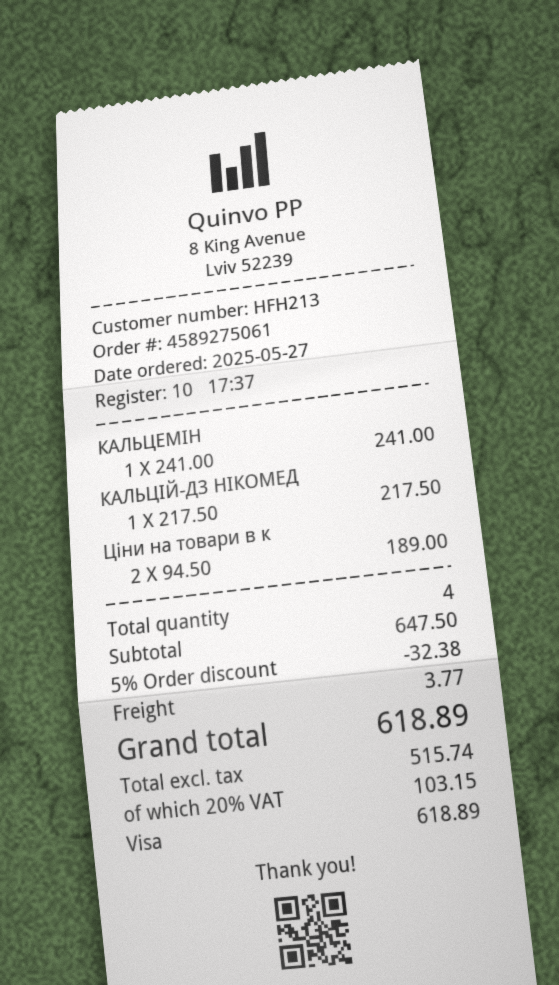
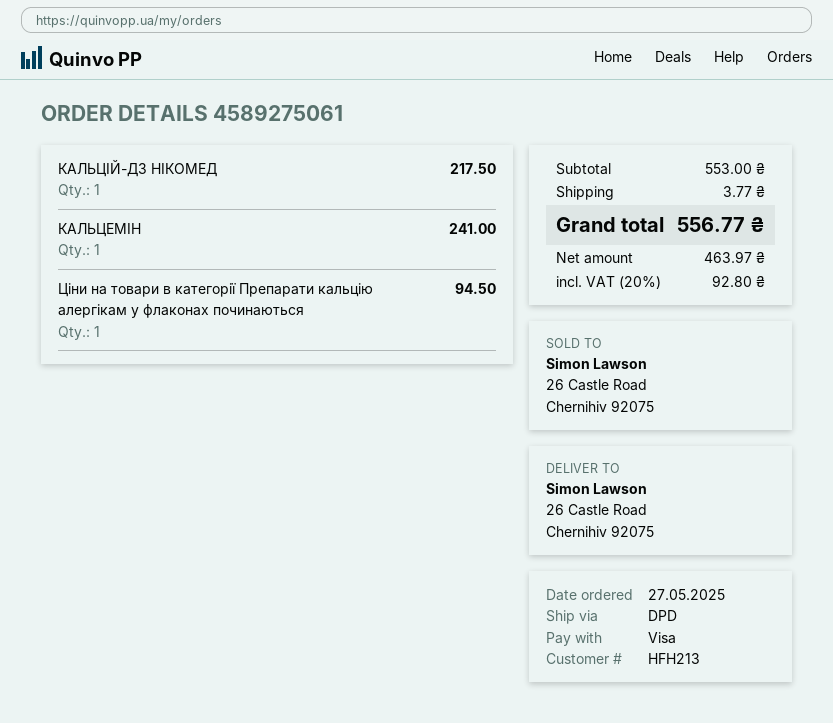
Ціни на товари в к: 2 for 189.00 -> 1 for 94.50
subtotal: 647.50 -> 553.00
discount: 5% = 32.38 -> none
net: 515.74 -> 463.97
tax: 20% = 103.15 -> 20% = 92.80
total: 618.89 -> 556.77

